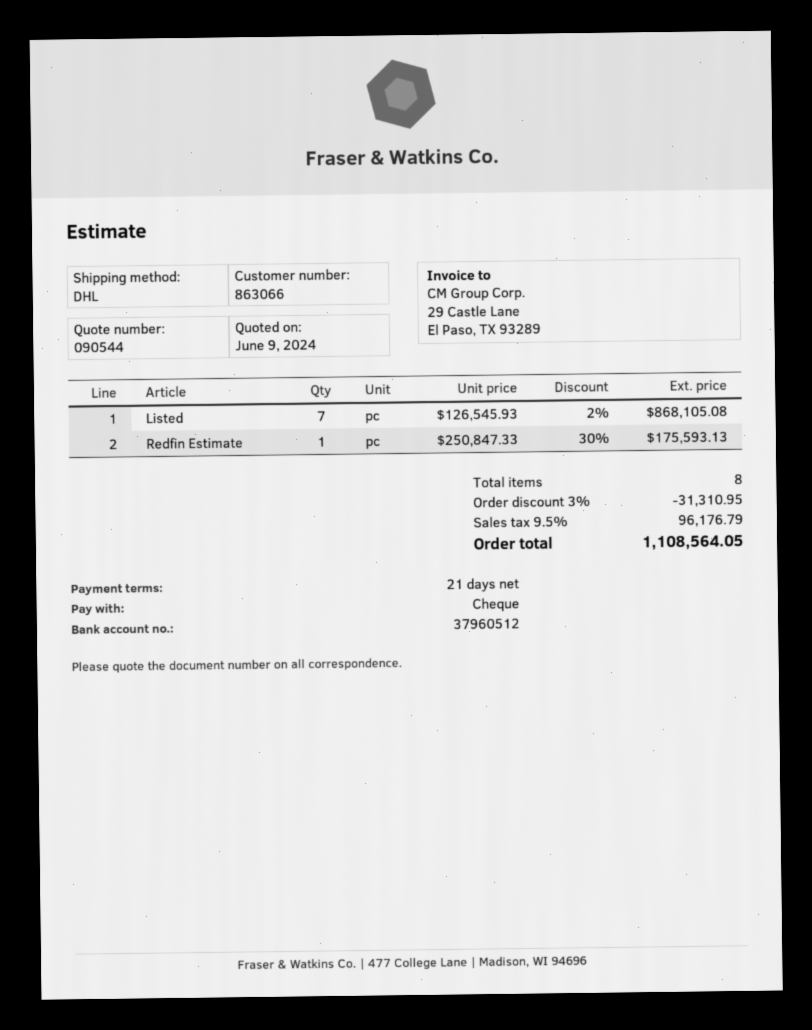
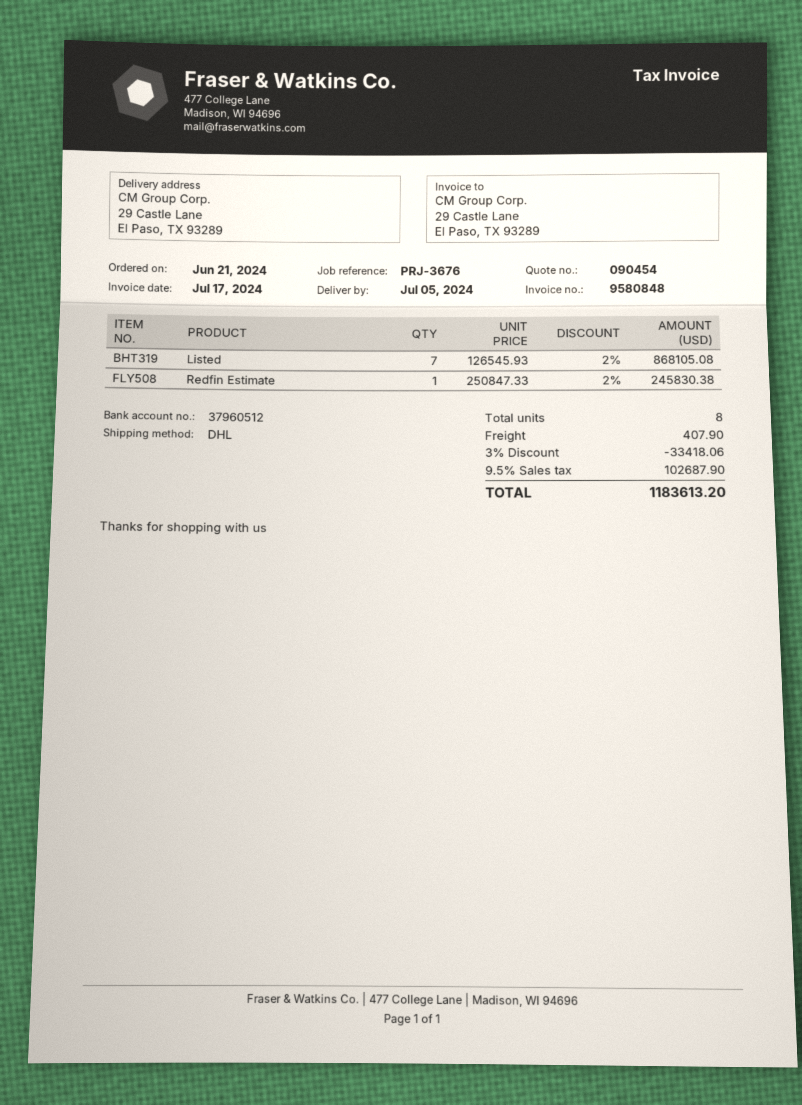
quote number: 090544 -> 090454
Redfin Estimate: 1 x 250847.33 - 30% = 175593.13 -> 1 x 250847.33 - 2% = 245830.38
discount: 3% = 31310.95 -> 3% = 33418.06
shipping: none -> 407.90
tax: 9.5% = 96176.79 -> 9.5% = 102687.90
total: 1108564.05 -> 1183613.20

